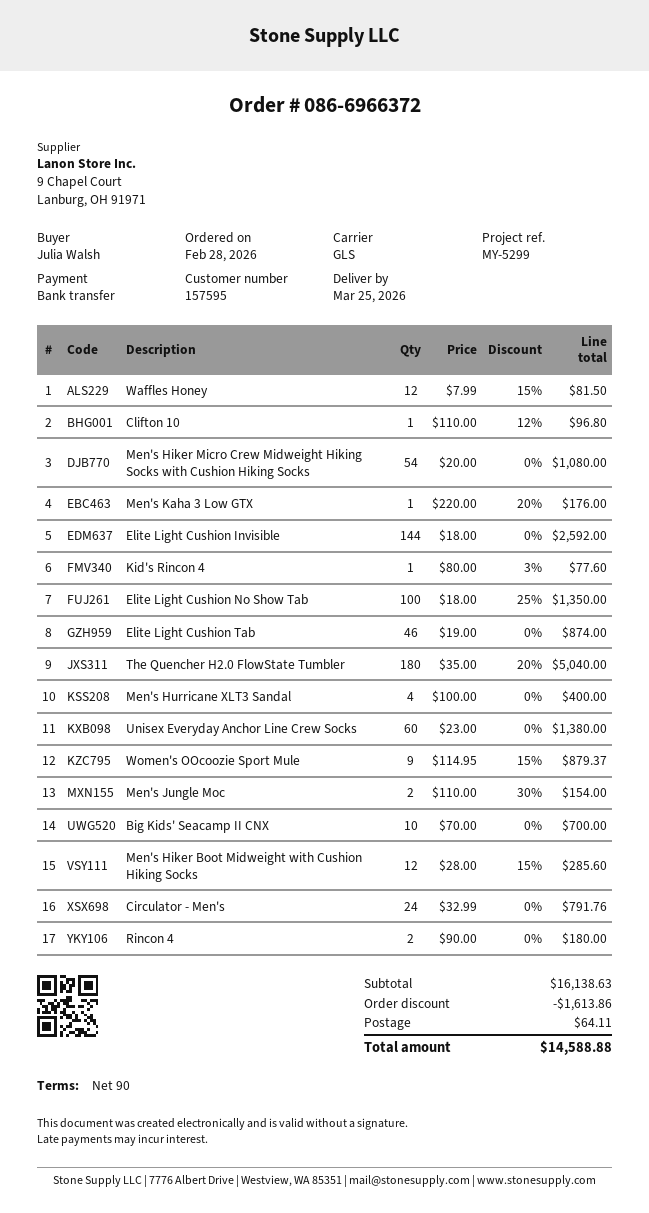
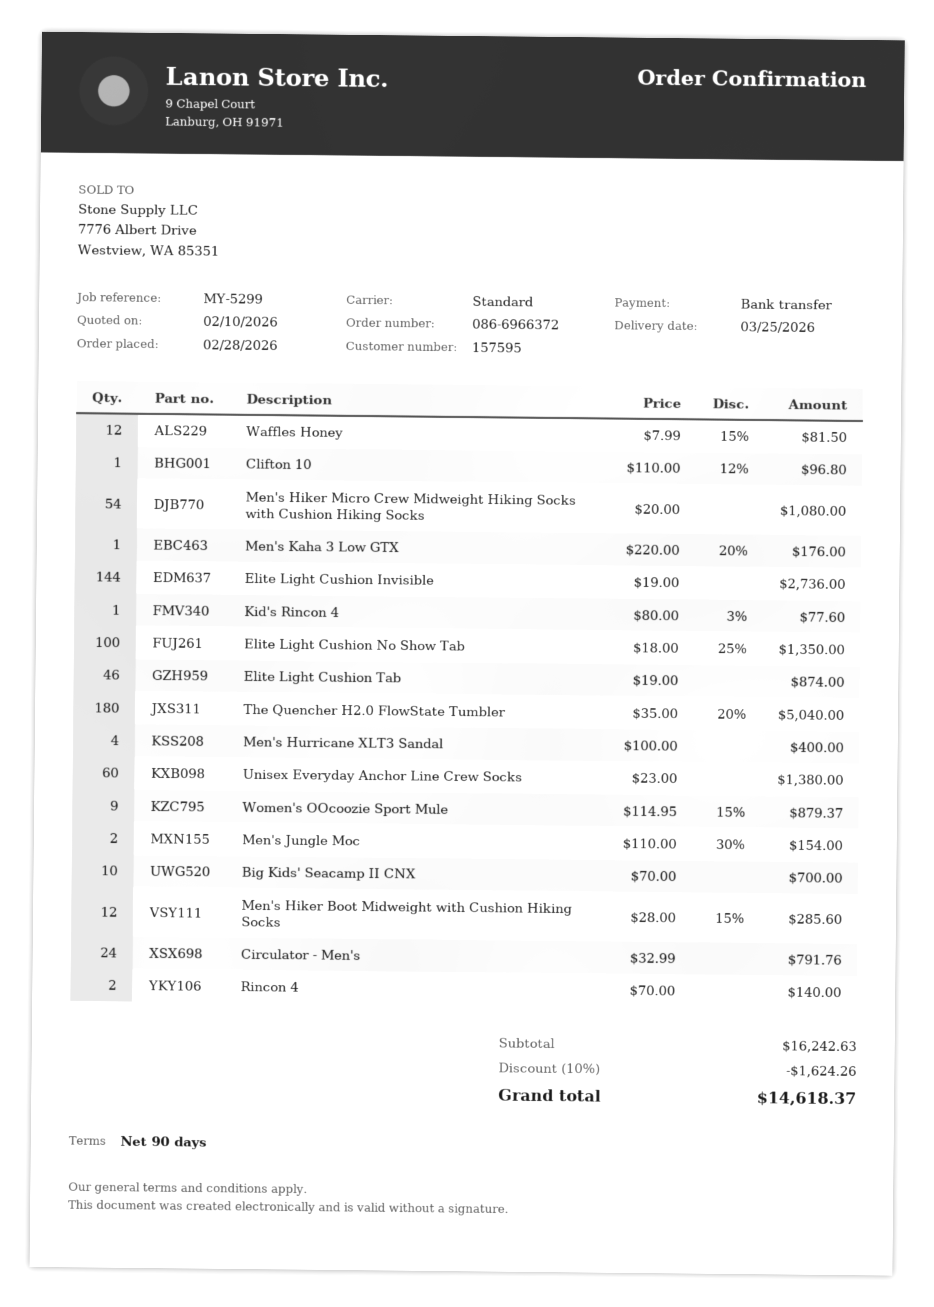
shipping method: GLS -> standard
Elite Light Cushion Invisible: 144 x 18.00 = 2592.00 -> 144 x 19.00 = 2736.00
Rincon 4: 2 x 90.00 = 180.00 -> 2 x 70.00 = 140.00
subtotal: 16138.63 -> 16242.63
discount: 1613.86 -> 1624.26
shipping: 64.11 -> none
total: 14588.88 -> 14618.37

